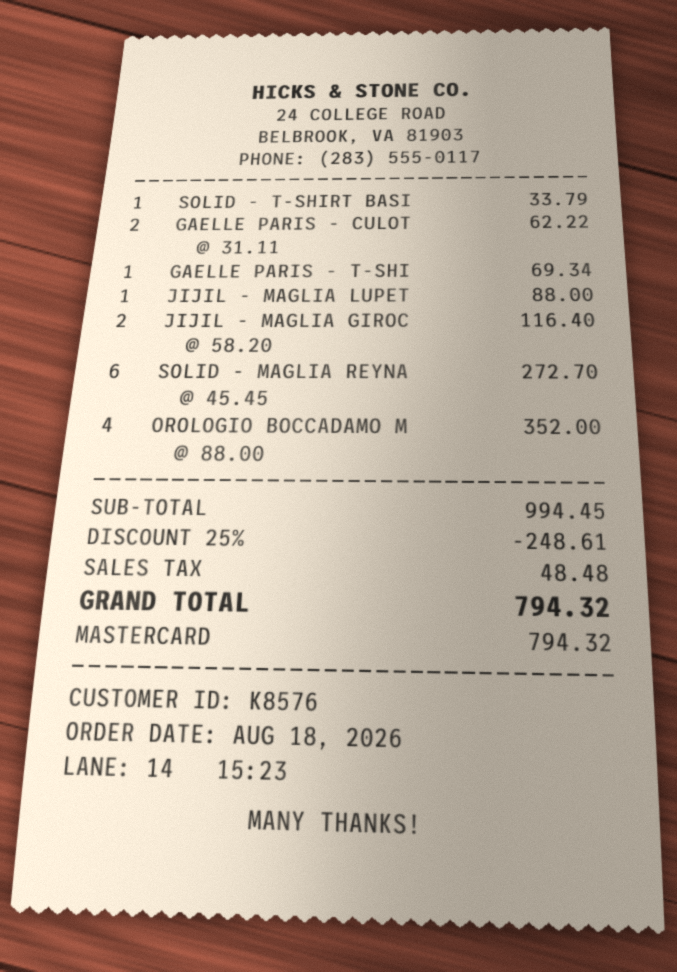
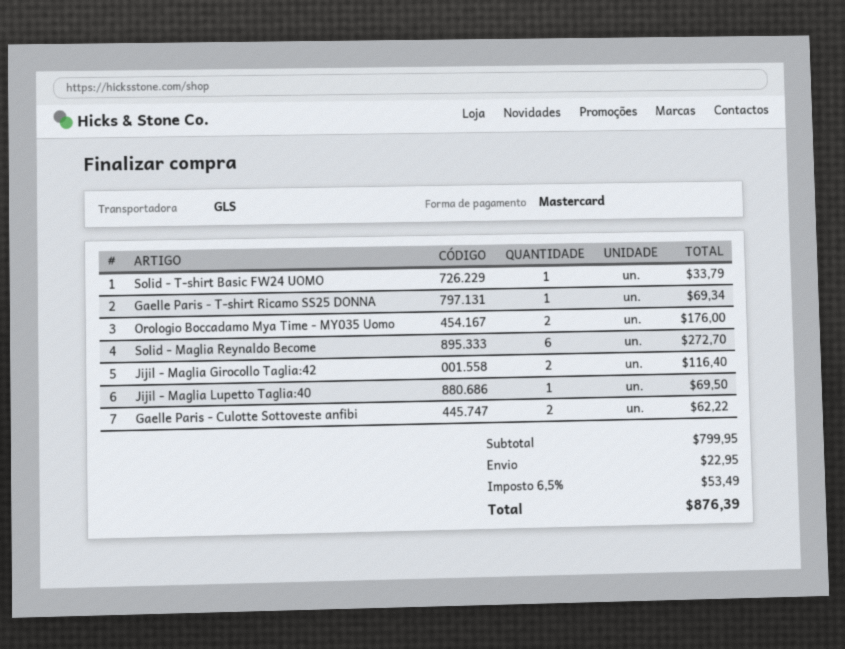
JIJIL - MAGLIA LUPET: 1 for 88.00 -> 1 for 69.50
OROLOGIO BOCCADAMO M: 4 for 352.00 -> 2 for 176.00
subtotal: 994.45 -> 799.95
discount: 25% = 248.61 -> none
shipping: none -> 22.95
tax: 48.48 -> 53.49
total: 794.32 -> 876.39

